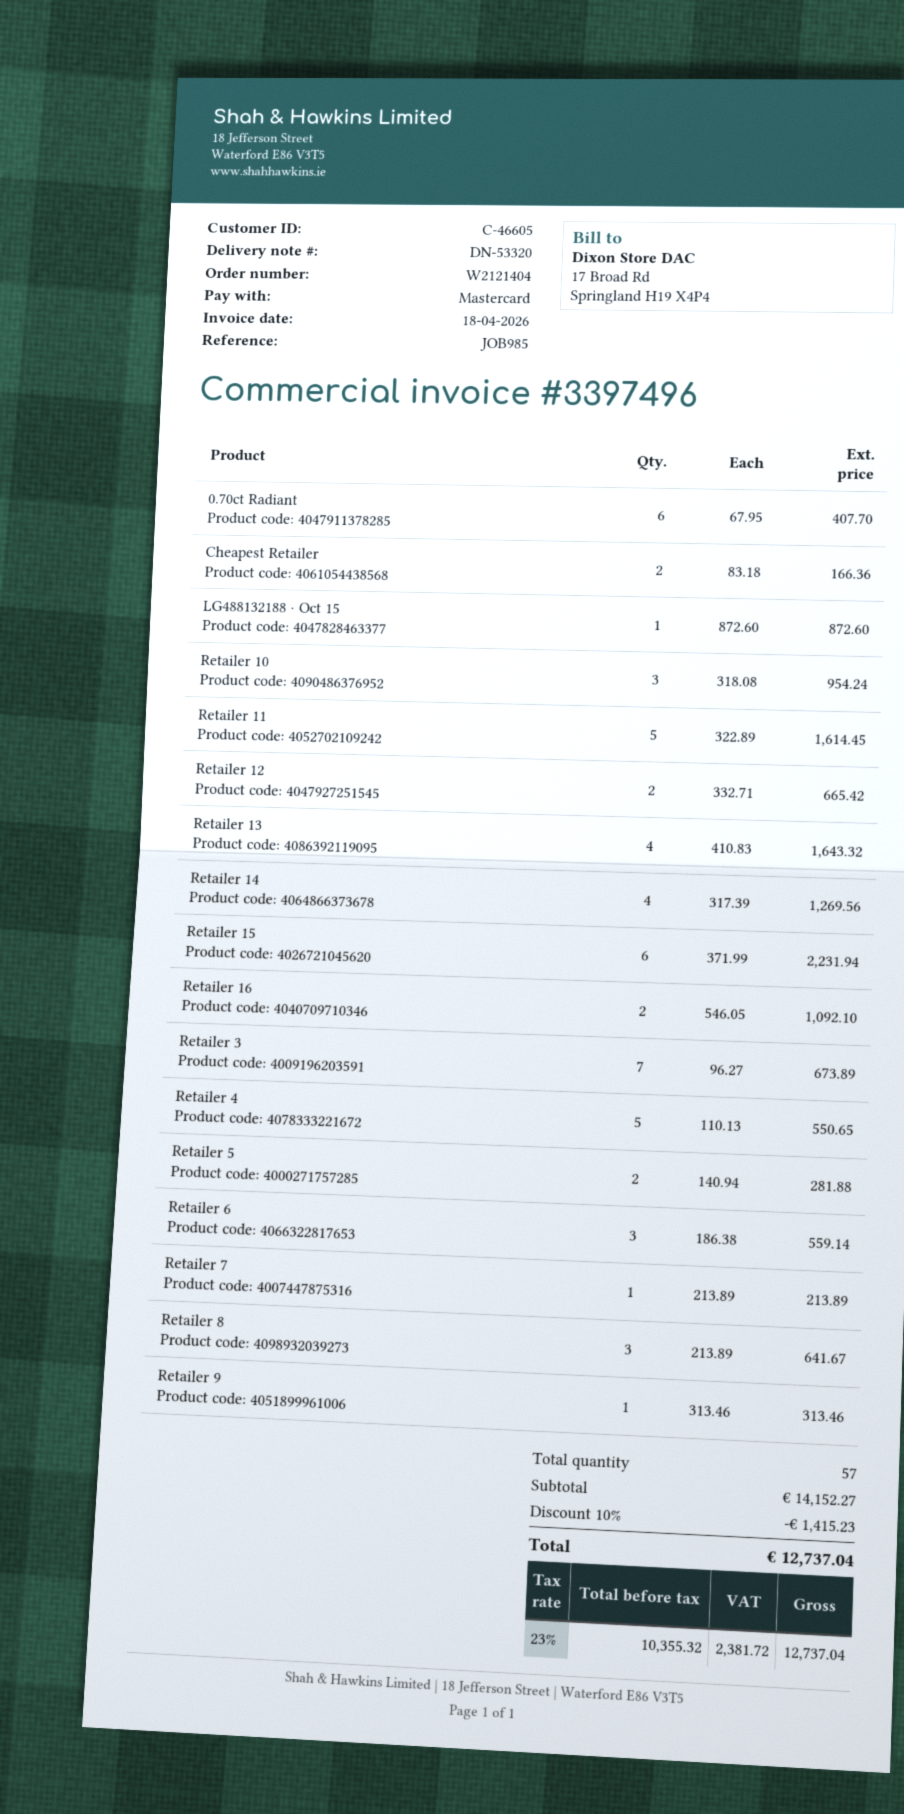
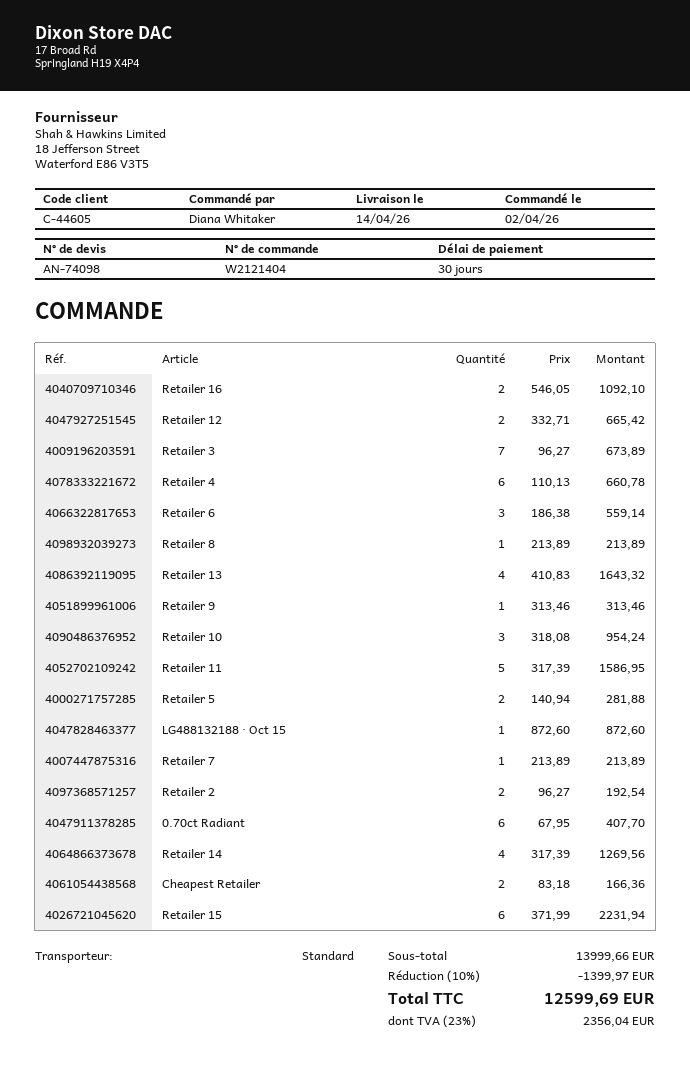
customer number: C-46605 -> C-44605
Retailer 11: 5 x 322.89 = 1614.45 -> 5 x 317.39 = 1586.95
Retailer 4: 5 x 110.13 = 550.65 -> 6 x 110.13 = 660.78
Retailer 8: 3 x 213.89 = 641.67 -> 1 x 213.89 = 213.89
Retailer 2: none -> 2 x 96.27 = 192.54
subtotal: 14152.27 -> 13999.66
discount: 10% = 1415.23 -> 10% = 1399.97
tax: 23% = 2381.72 -> 23% = 2356.04
total: 12737.04 -> 12599.69

